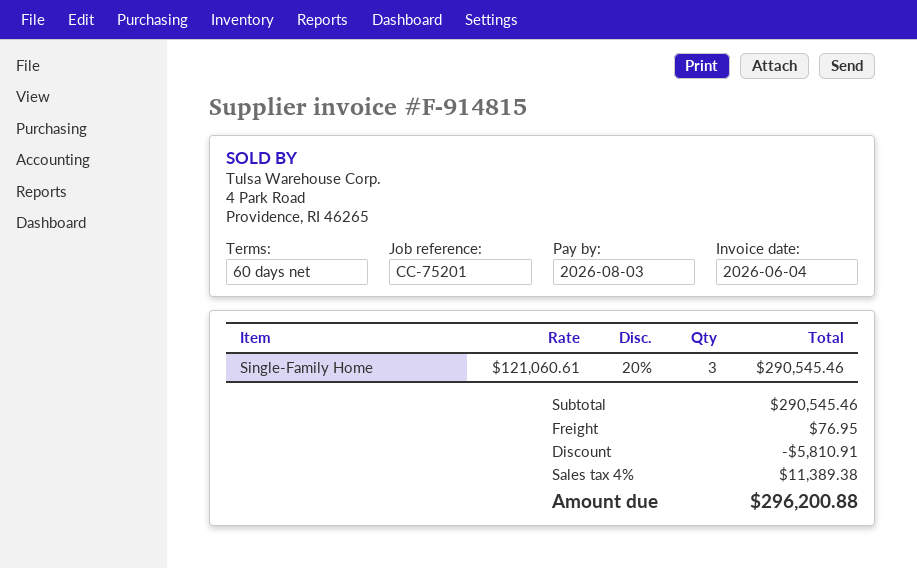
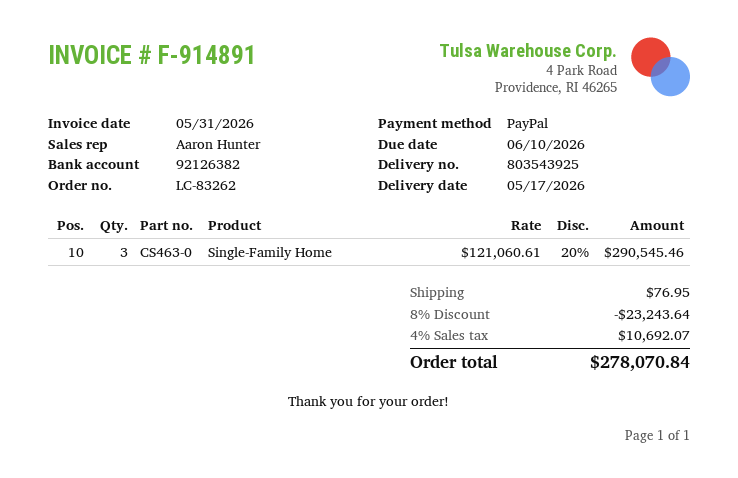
invoice number: F-914815 -> F-914891
invoice date: 2026-06-04 -> 2026-05-31
due date: 2026-08-03 -> 2026-06-10
discount: 5810.91 -> 23243.64
tax: 4% = 11389.38 -> 4% = 10692.07
total: 296200.88 -> 278070.84

